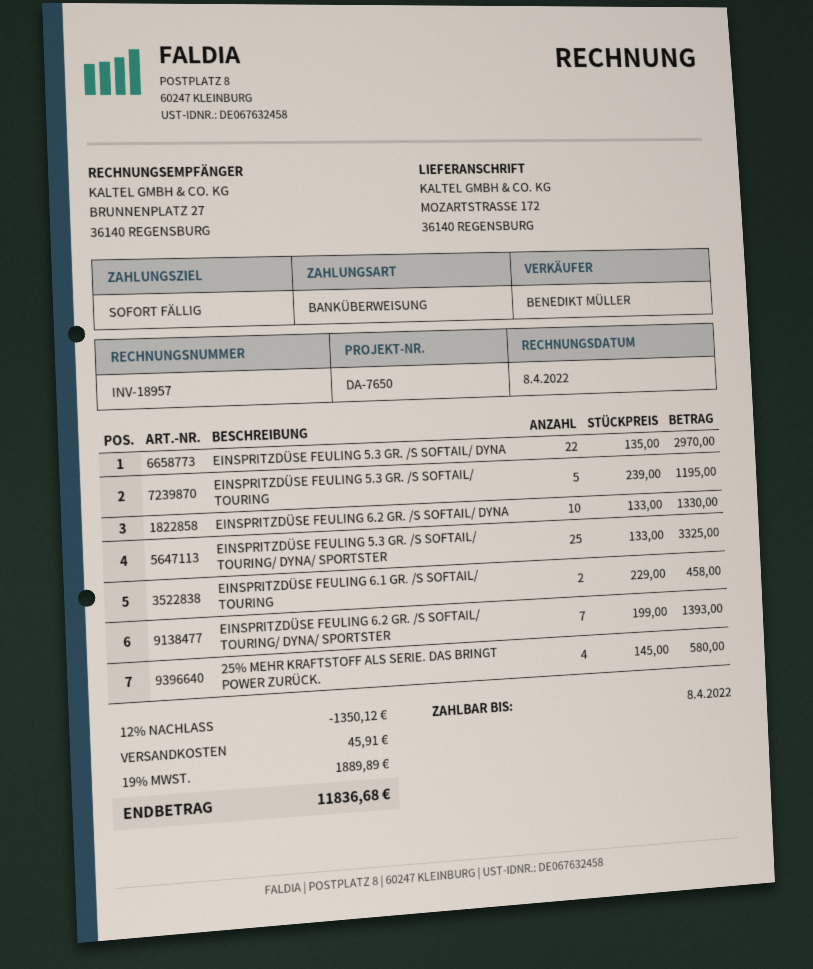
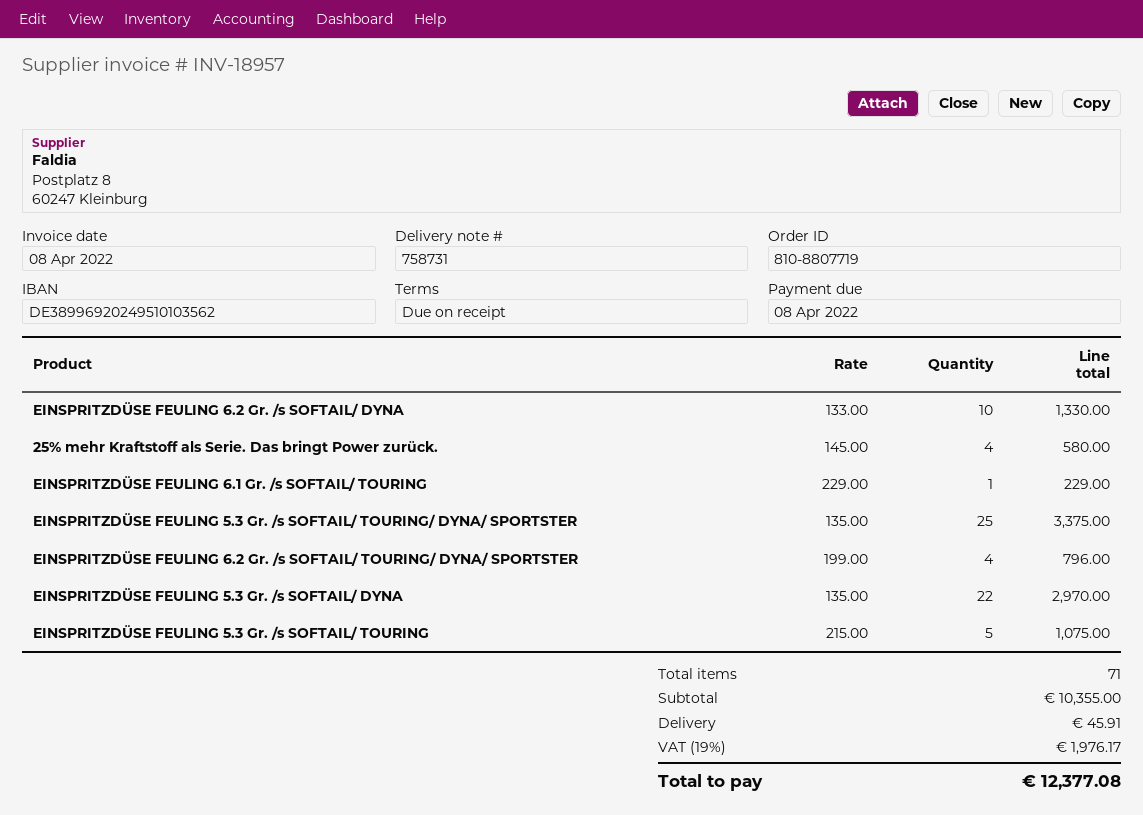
EINSPRITZDÜSE FEULING 5.3 GR. /S SOFTAIL/ TOURING: 5 x 239.00 = 1195.00 -> 5 x 215.00 = 1075.00
EINSPRITZDÜSE FEULING 5.3 GR. /S SOFTAIL/ TOURING/ DYNA/ SPORTSTER: 25 x 133.00 = 3325.00 -> 25 x 135.00 = 3375.00
EINSPRITZDÜSE FEULING 6.1 GR. /S SOFTAIL/ TOURING: 2 x 229.00 = 458.00 -> 1 x 229.00 = 229.00
EINSPRITZDÜSE FEULING 6.2 GR. /S SOFTAIL/ TOURING/ DYNA/ SPORTSTER: 7 x 199.00 = 1393.00 -> 4 x 199.00 = 796.00
discount: 12% = 1350.12 -> none
tax: 19% = 1889.89 -> 19% = 1976.17
total: 11836.68 -> 12377.08

